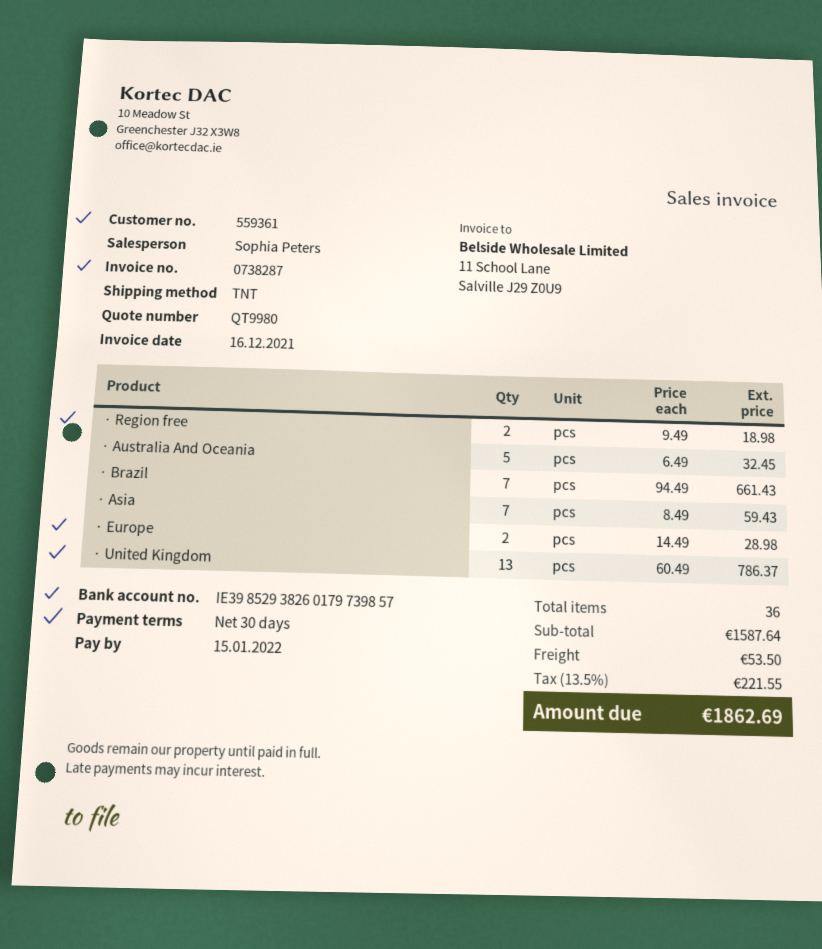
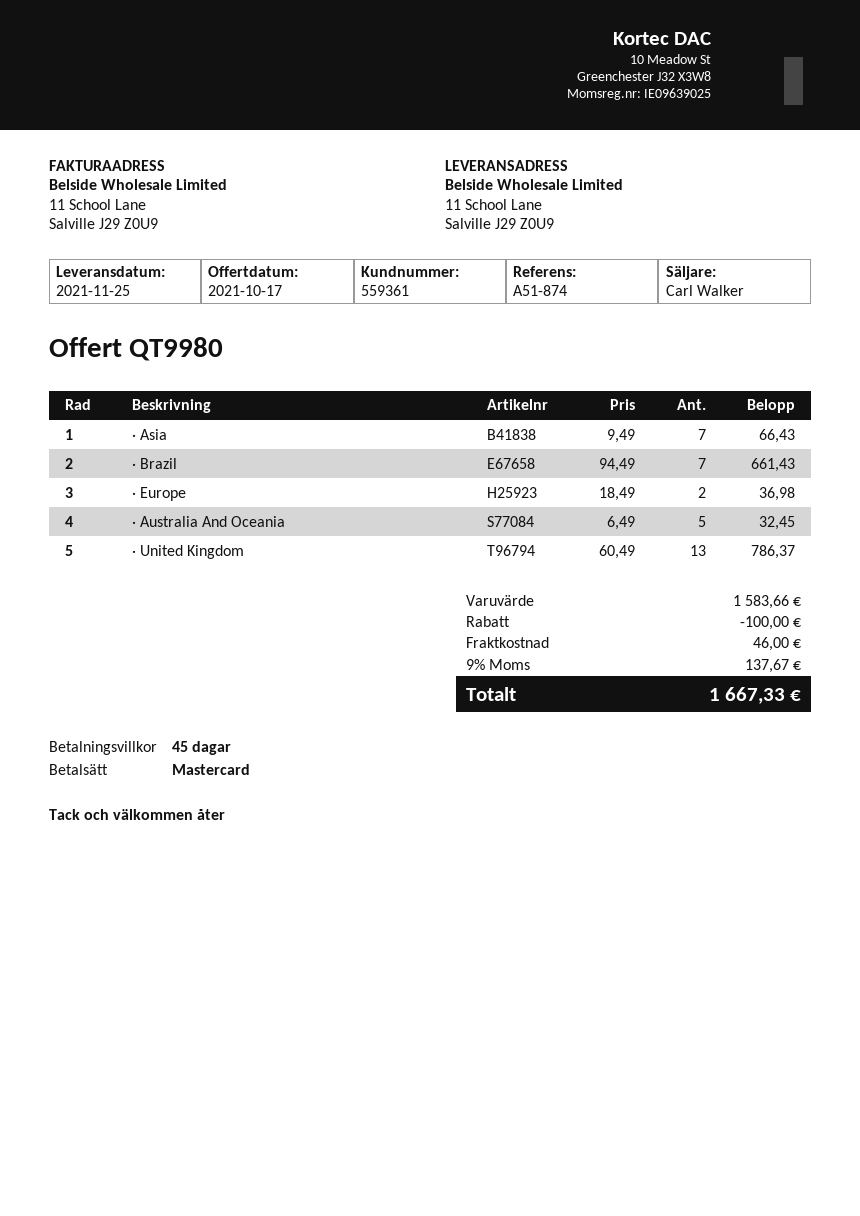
payment terms: 30 days -> 45 days
sales rep: Sophia Peters -> Carl Walker
· Region free: 2 x 9.49 = 18.98 -> none
· Asia: 7 x 8.49 = 59.43 -> 7 x 9.49 = 66.43
· Europe: 2 x 14.49 = 28.98 -> 2 x 18.49 = 36.98
subtotal: 1587.64 -> 1583.66
discount: none -> 100.00
shipping: 53.50 -> 46.00
tax: 13.5% = 221.55 -> 9% = 137.67
total: 1862.69 -> 1667.33

